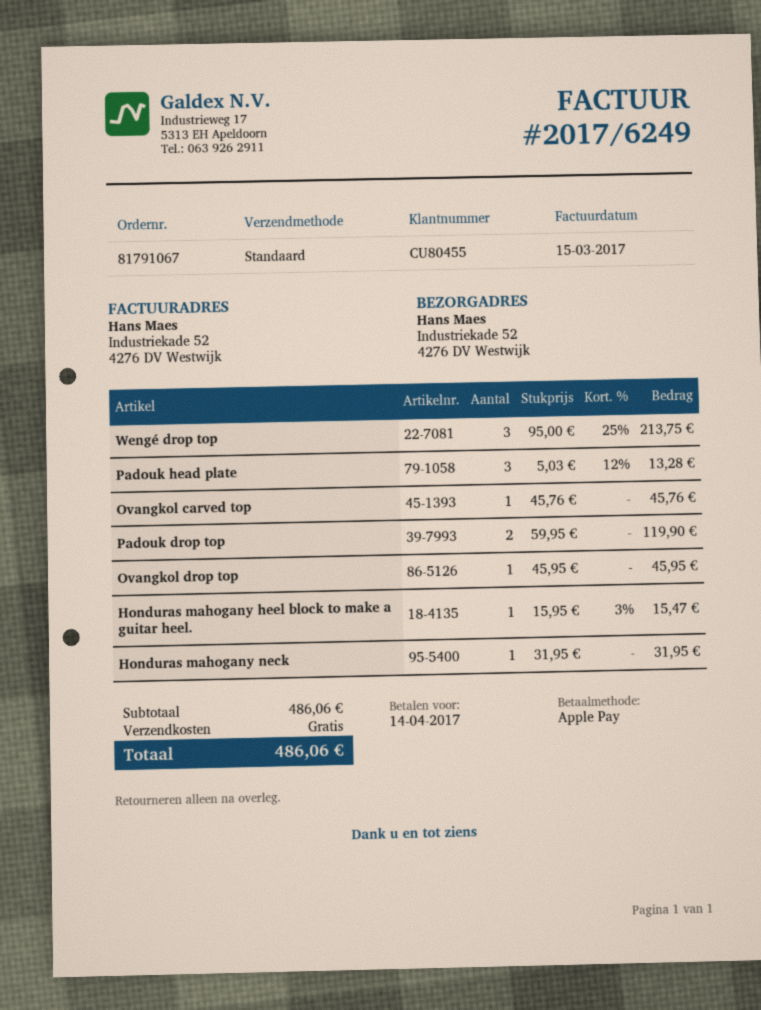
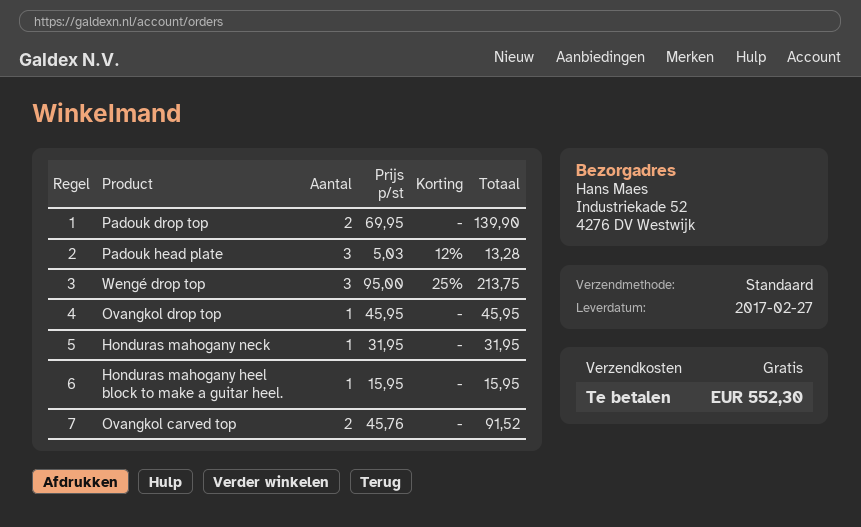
Ovangkol carved top: 1 x 45.76 = 45.76 -> 2 x 45.76 = 91.52
Padouk drop top: 2 x 59.95 = 119.90 -> 2 x 69.95 = 139.90
Honduras mahogany heel block to make a guitar heel.: 1 x 15.95 - 3% = 15.47 -> 1 x 15.95 = 15.95
total: 486.06 -> 552.30

